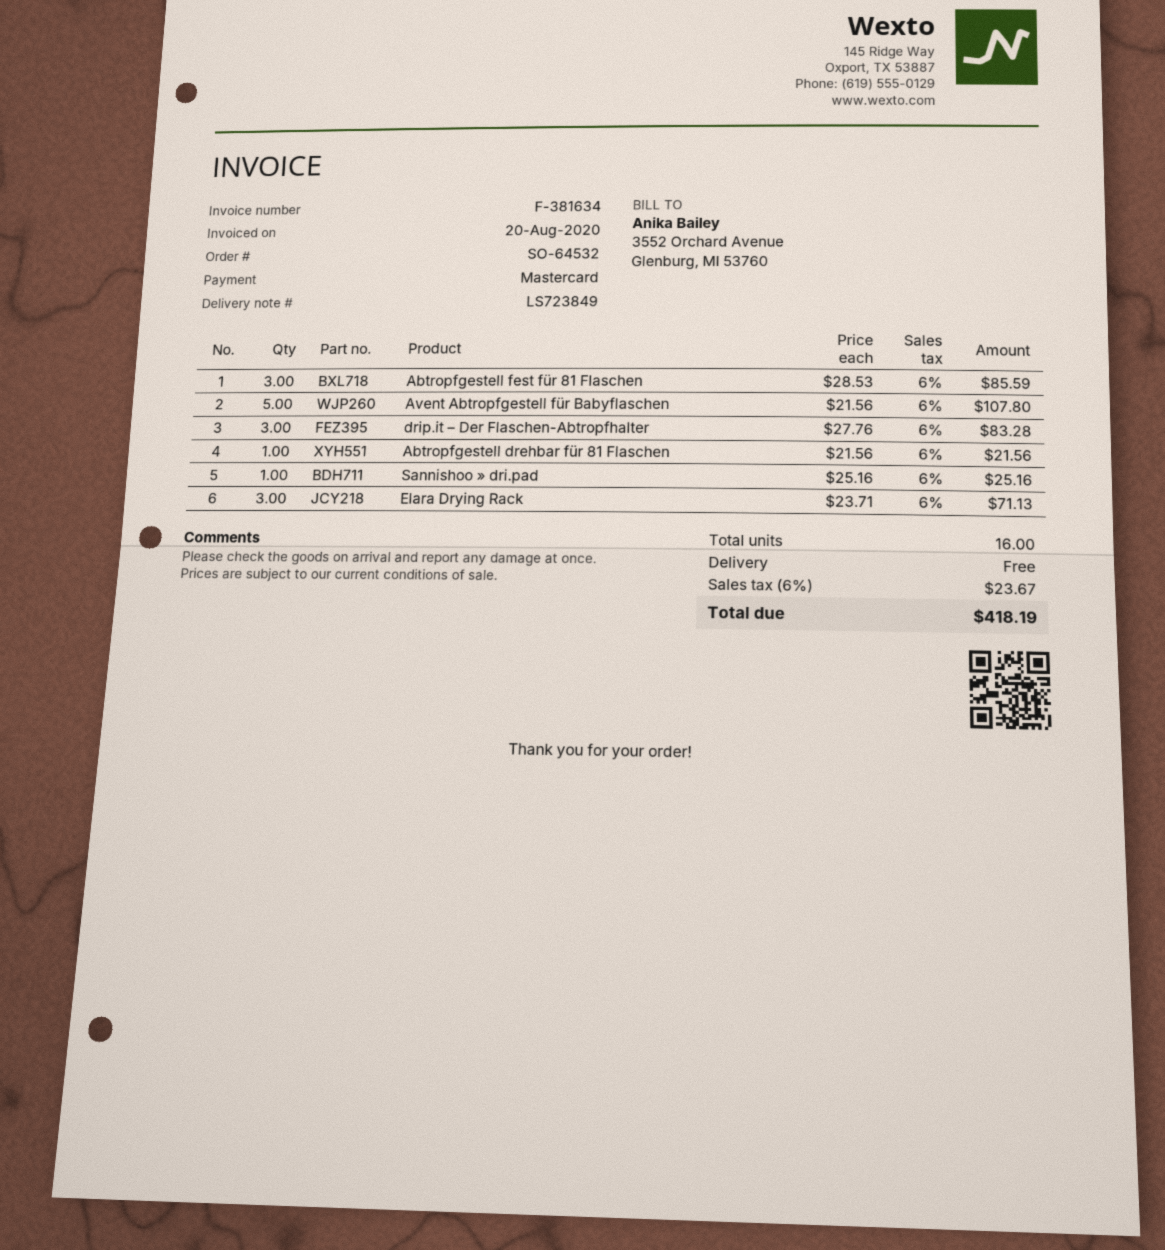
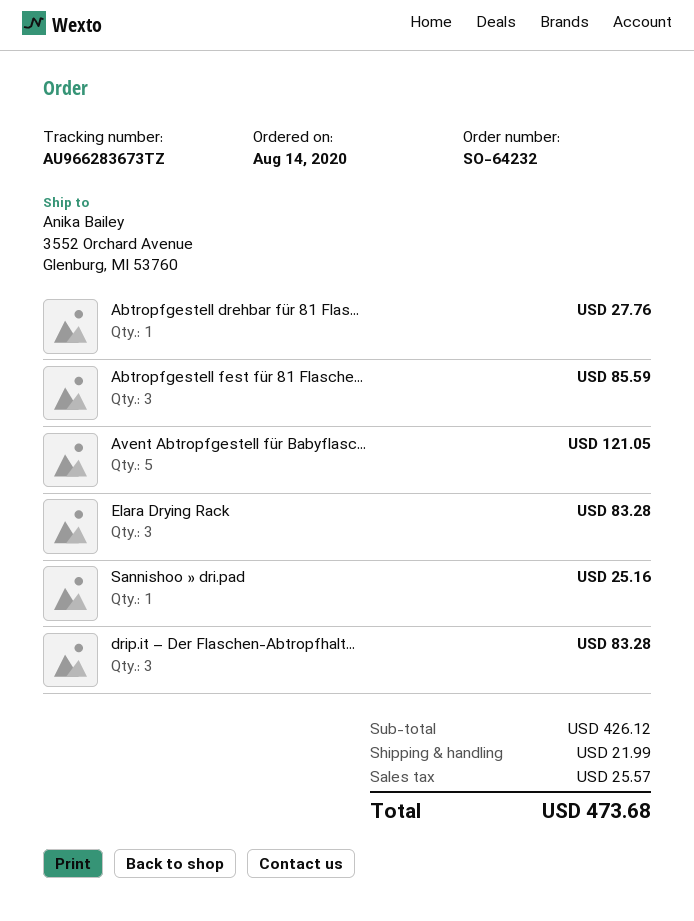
order number: SO-64532 -> SO-64232
Avent Abtropfgestell für Babyflaschen: 5 for 107.80 -> 5 for 121.05
Abtropfgestell drehbar für 81 Flaschen: 1 for 21.56 -> 1 for 27.76
Elara Drying Rack: 3 for 71.13 -> 3 for 83.28
shipping: 0.00 -> 21.99
tax: 23.67 -> 25.57
total: 418.19 -> 473.68

